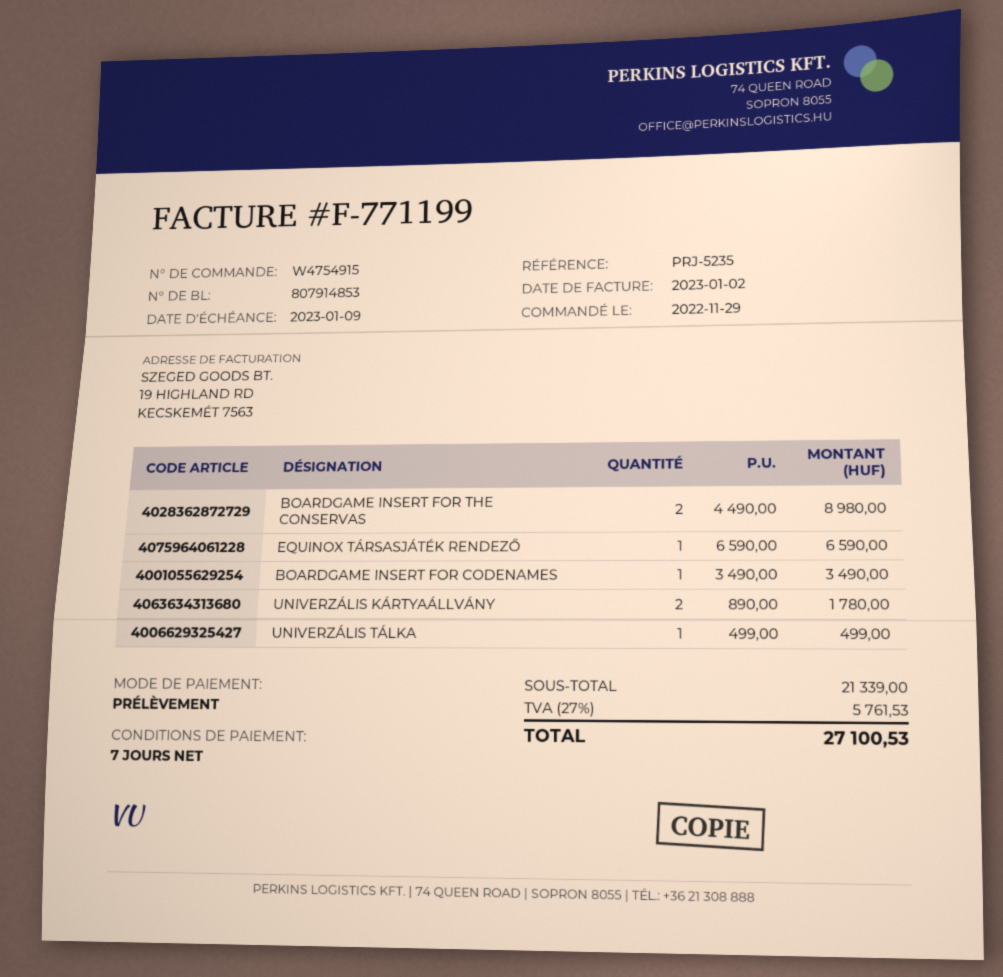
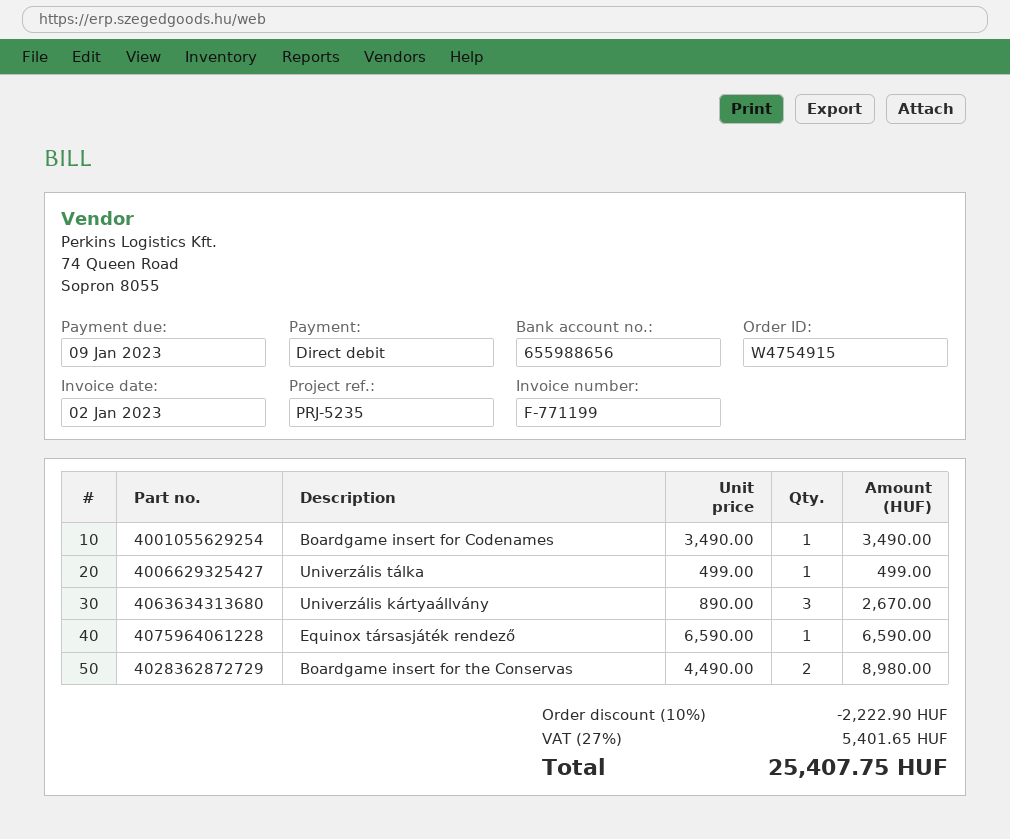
UNIVERZÁLIS KÁRTYAÁLLVÁNY: 2 x 890.00 = 1780.00 -> 3 x 890.00 = 2670.00
discount: none -> 10% = 2222.90
tax: 27% = 5761.53 -> 27% = 5401.65
total: 27100.53 -> 25407.75

